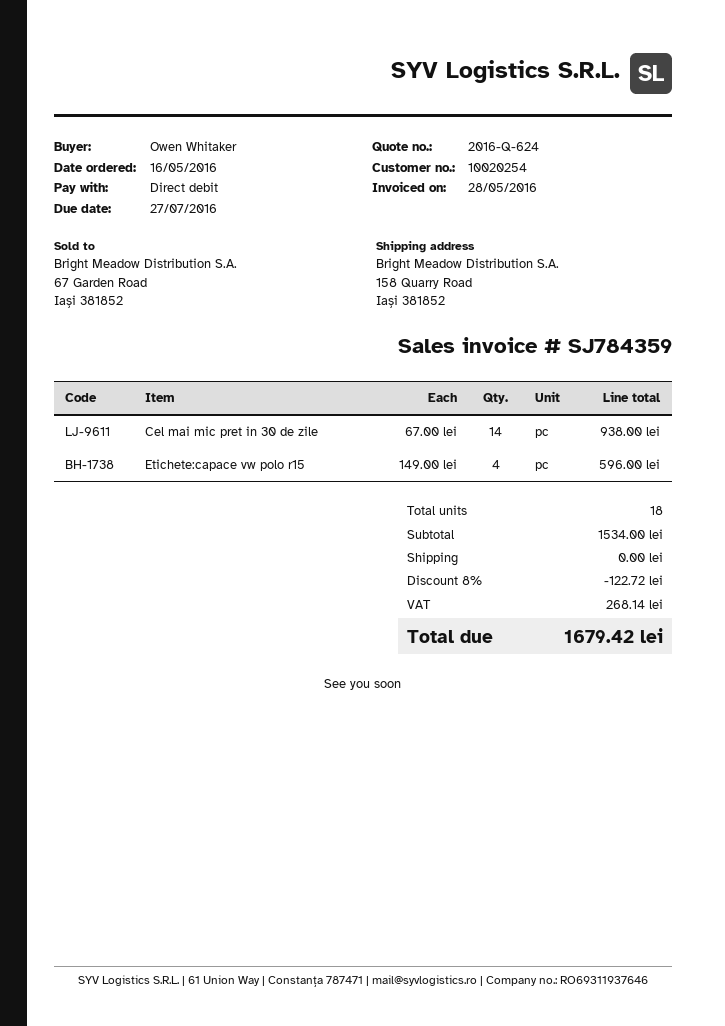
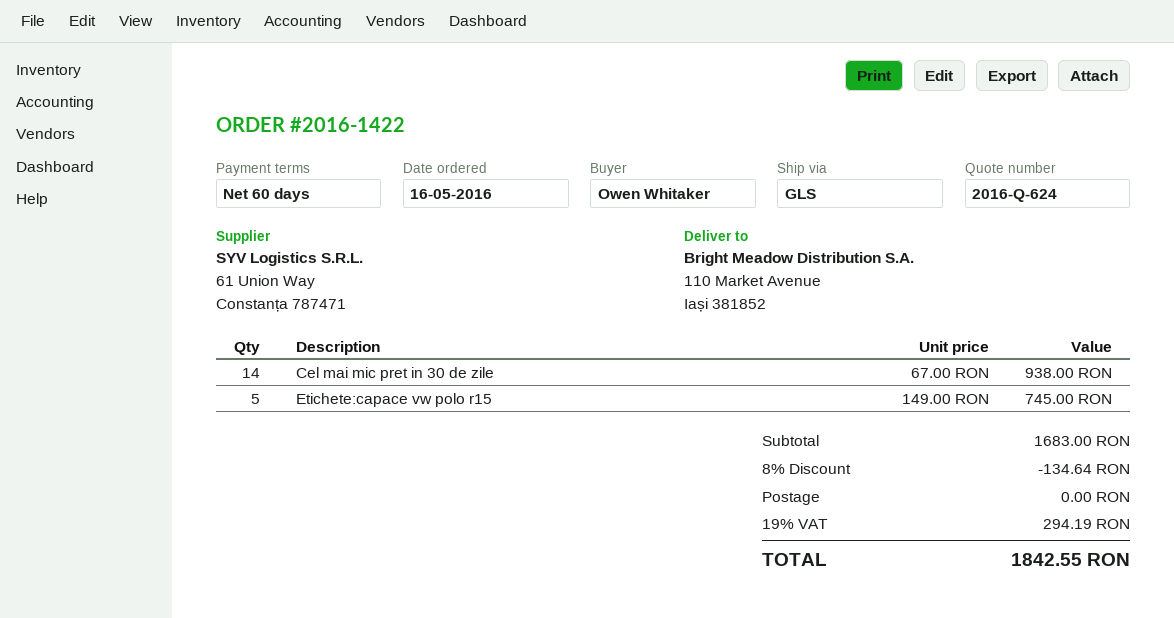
ship to: 158 Quarry Road, Iași 381852 -> 110 Market Avenue, Iași 381852
Etichete:capace vw polo r15: 4 x 149.00 = 596.00 -> 5 x 149.00 = 745.00
subtotal: 1534.00 -> 1683.00
discount: 8% = 122.72 -> 8% = 134.64
tax: 268.14 -> 294.19
total: 1679.42 -> 1842.55

